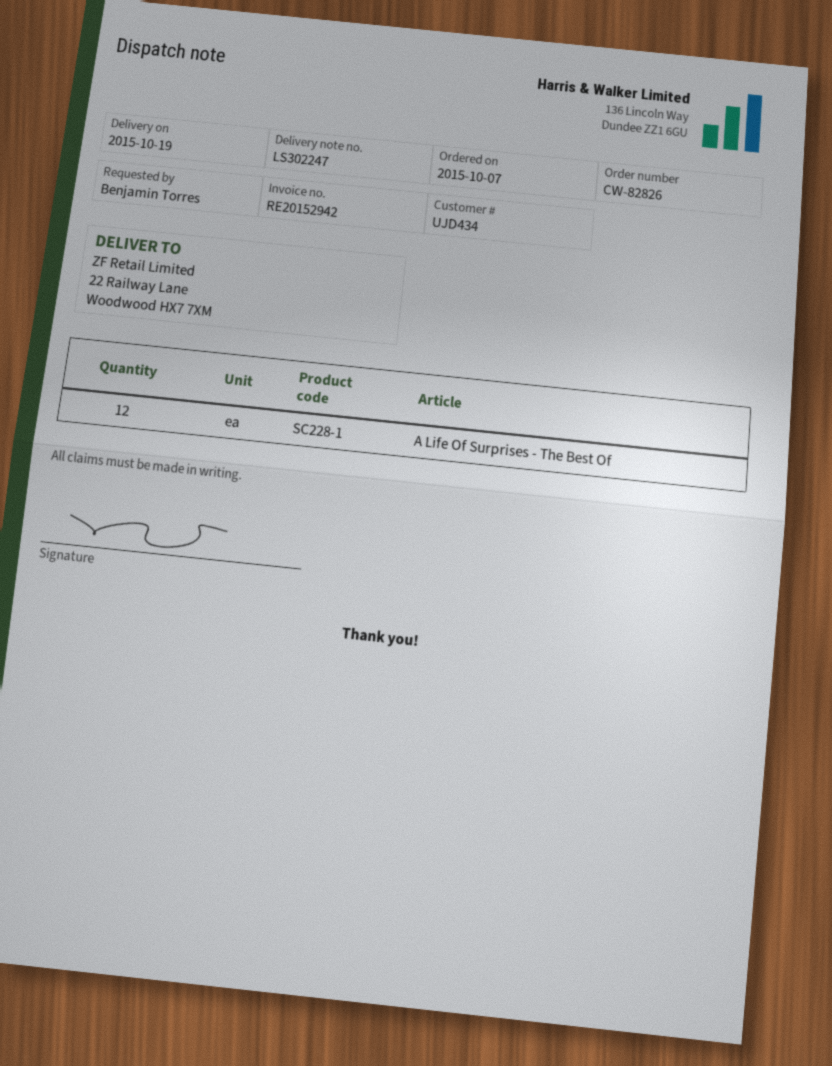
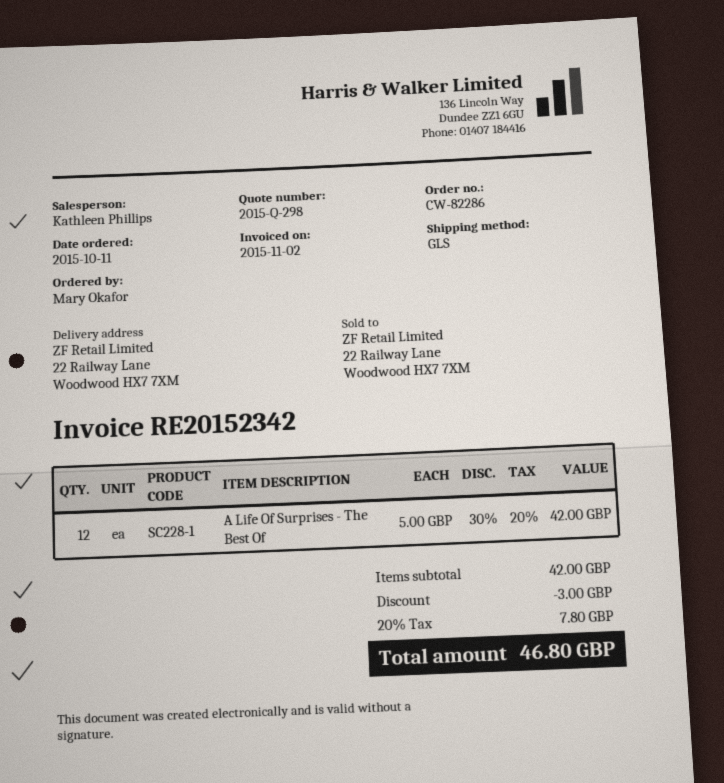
order number: CW-82826 -> CW-82286
order date: 2015-10-07 -> 2015-10-11
invoice number: RE20152942 -> RE20152342
ordered by: Benjamin Torres -> Mary Okafor

